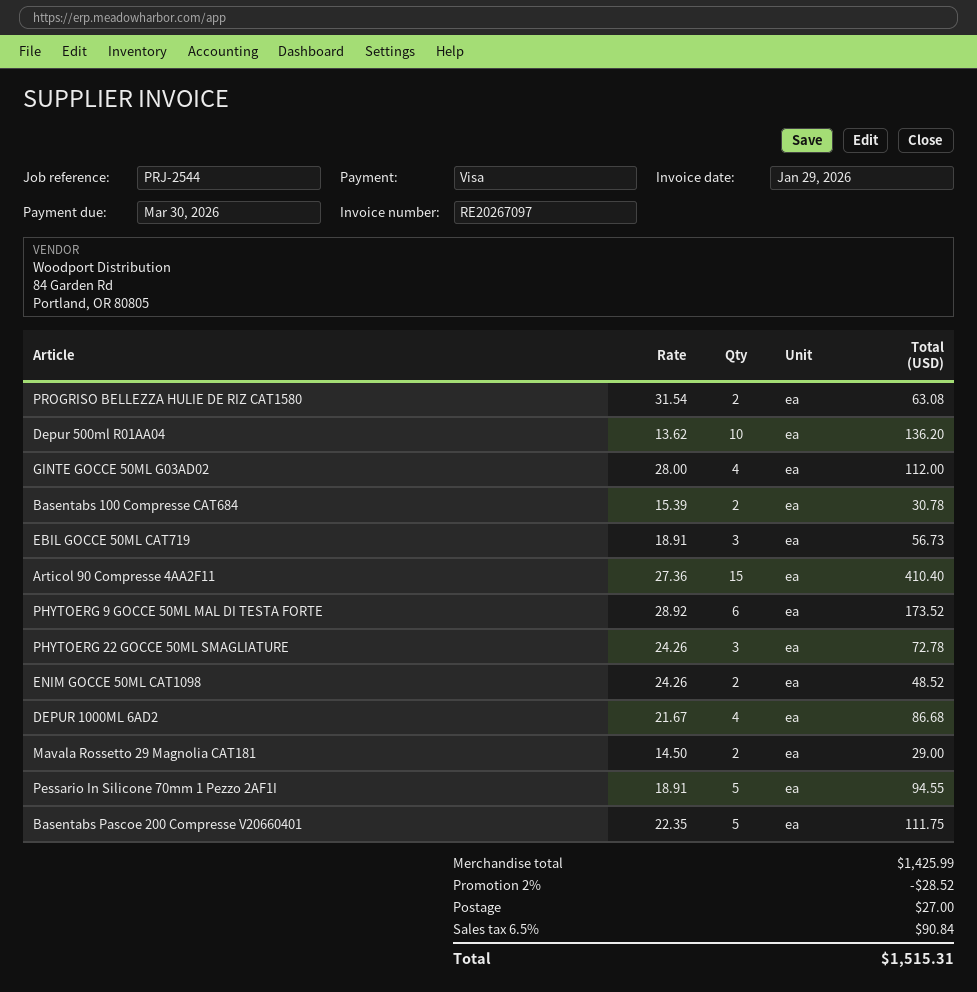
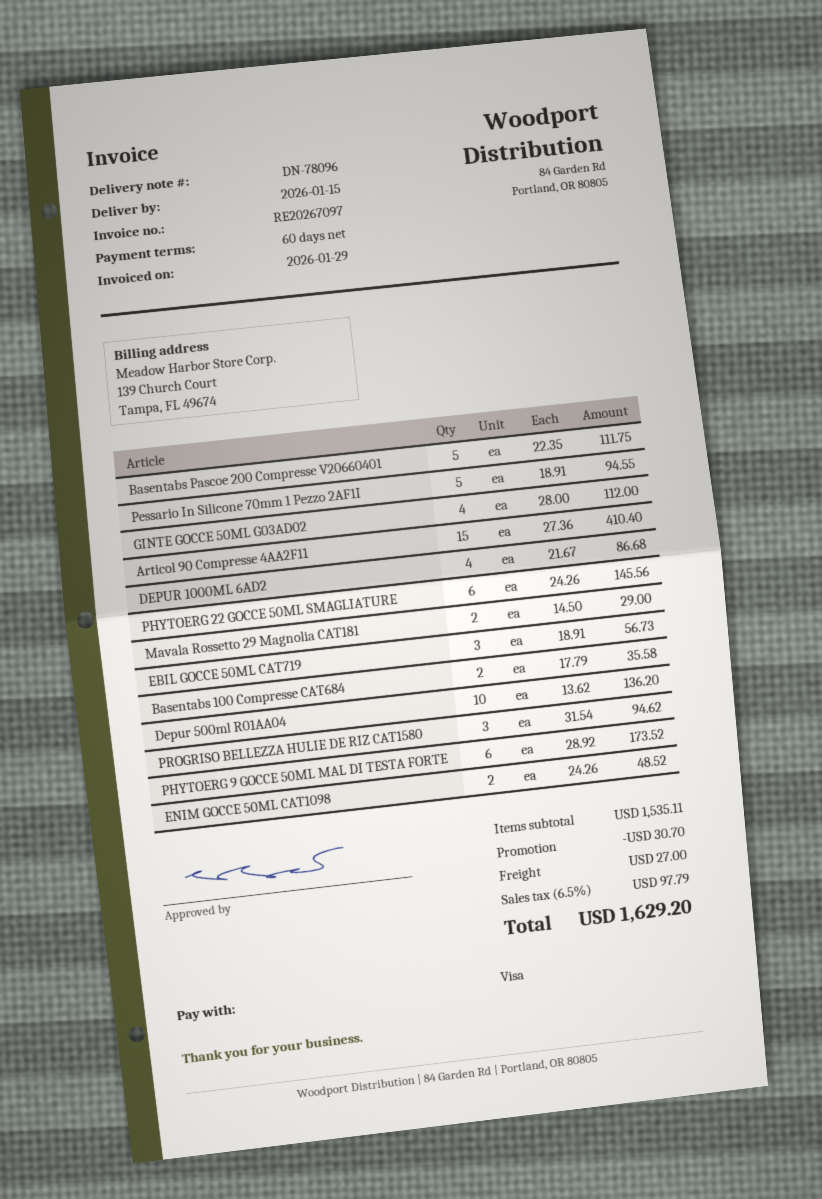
PROGRISO BELLEZZA HULIE DE RIZ CAT1580: 2 x 31.54 = 63.08 -> 3 x 31.54 = 94.62
Basentabs 100 Compresse CAT684: 2 x 15.39 = 30.78 -> 2 x 17.79 = 35.58
PHYTOERG 22 GOCCE 50ML SMAGLIATURE: 3 x 24.26 = 72.78 -> 6 x 24.26 = 145.56
subtotal: 1425.99 -> 1535.11
discount: 28.52 -> 30.70
tax: 6.5% = 90.84 -> 6.5% = 97.79
total: 1515.31 -> 1629.20

